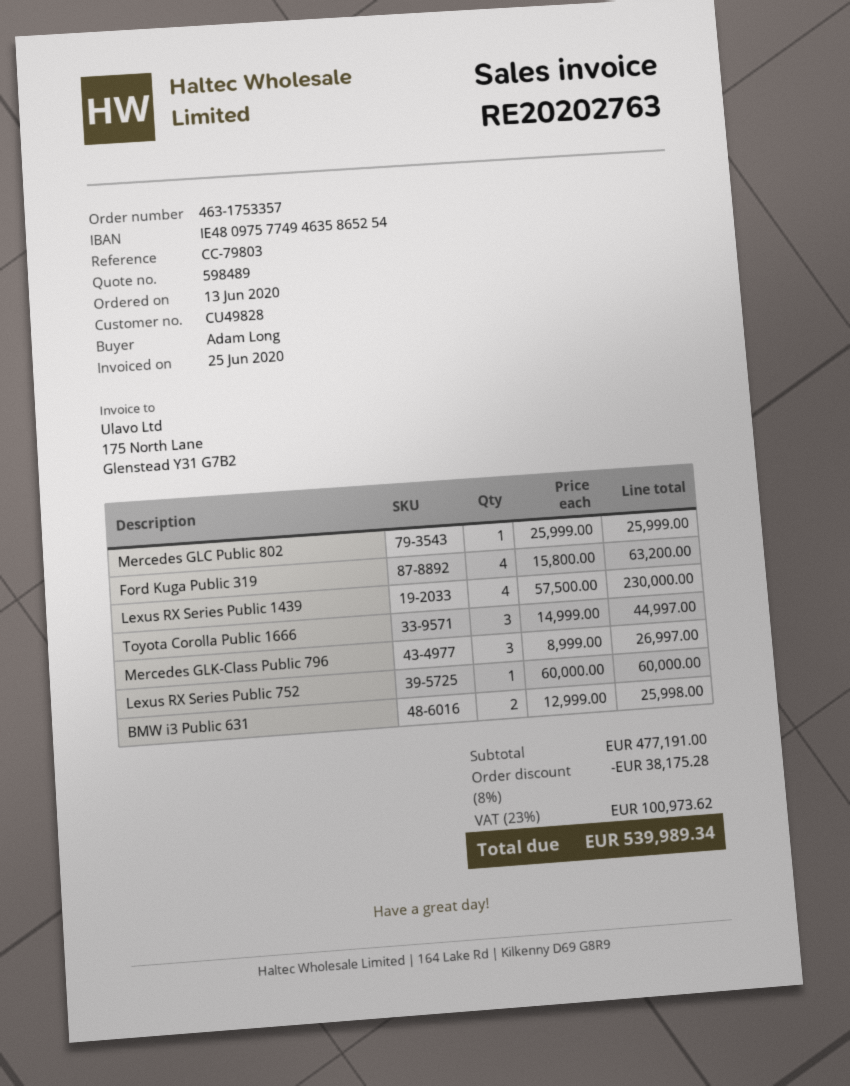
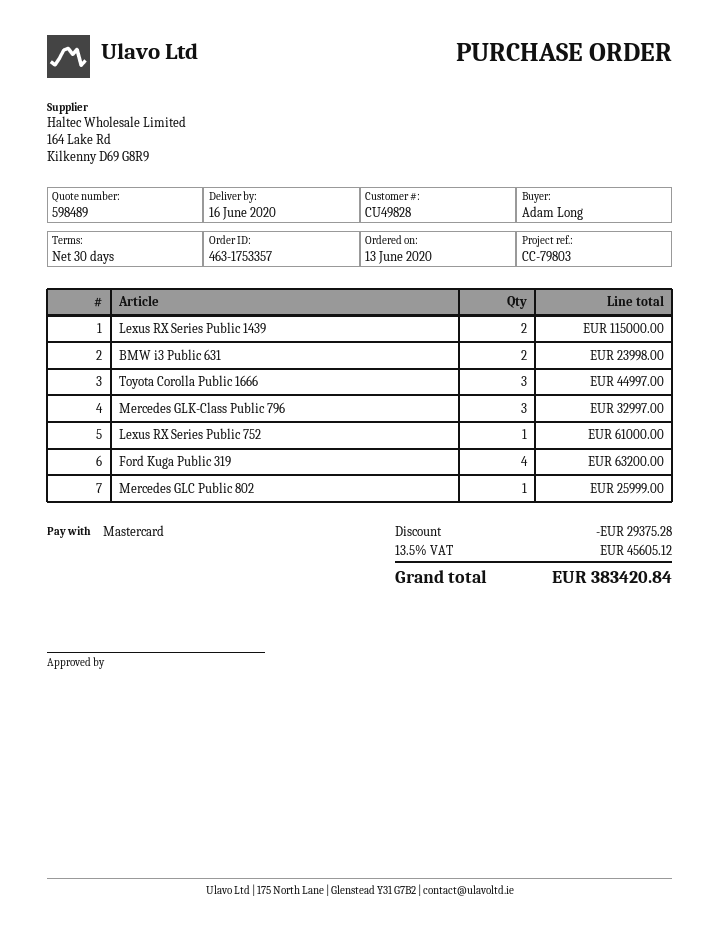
Lexus RX Series Public 1439: 4 for 230000.00 -> 2 for 115000.00
Mercedes GLK-Class Public 796: 3 for 26997.00 -> 3 for 32997.00
Lexus RX Series Public 752: 1 for 60000.00 -> 1 for 61000.00
BMW i3 Public 631: 2 for 25998.00 -> 2 for 23998.00
discount: 38175.28 -> 29375.28
tax: 23% = 100973.62 -> 13.5% = 45605.12
total: 539989.34 -> 383420.84

